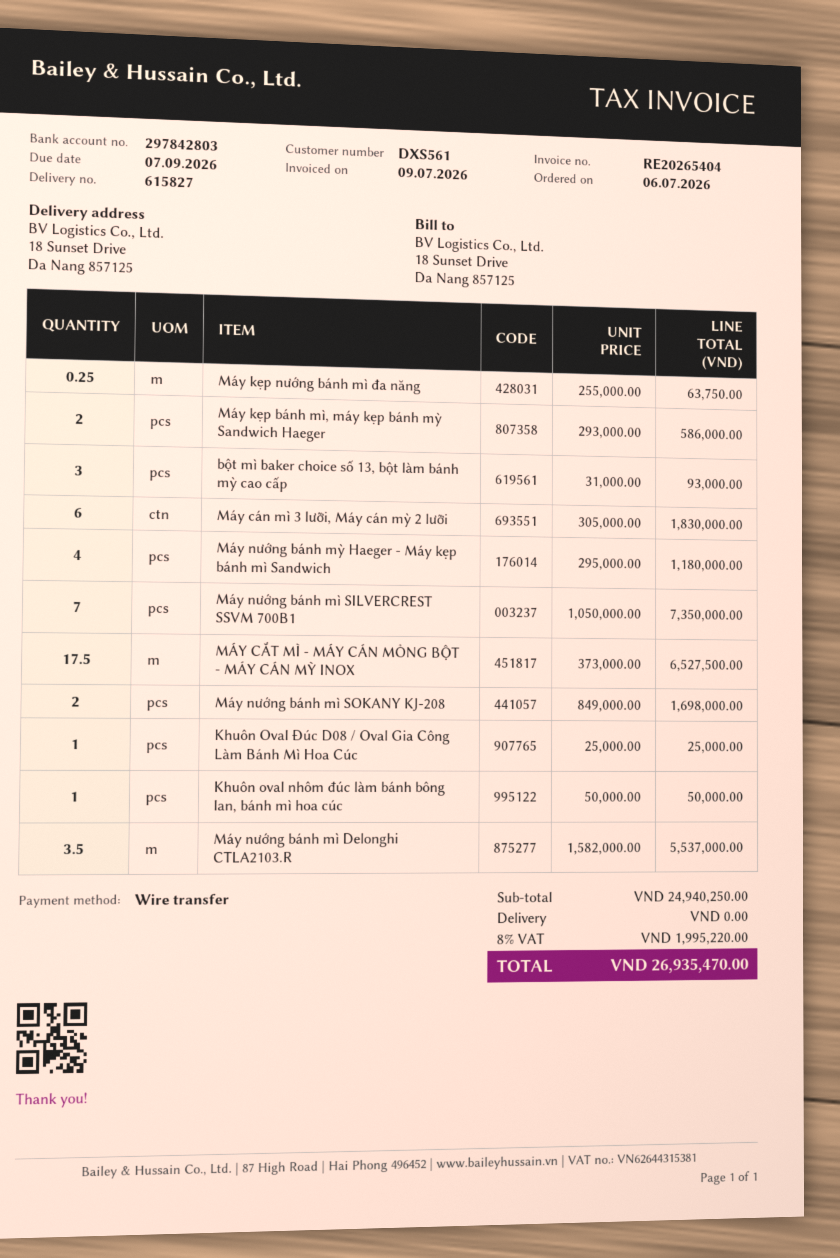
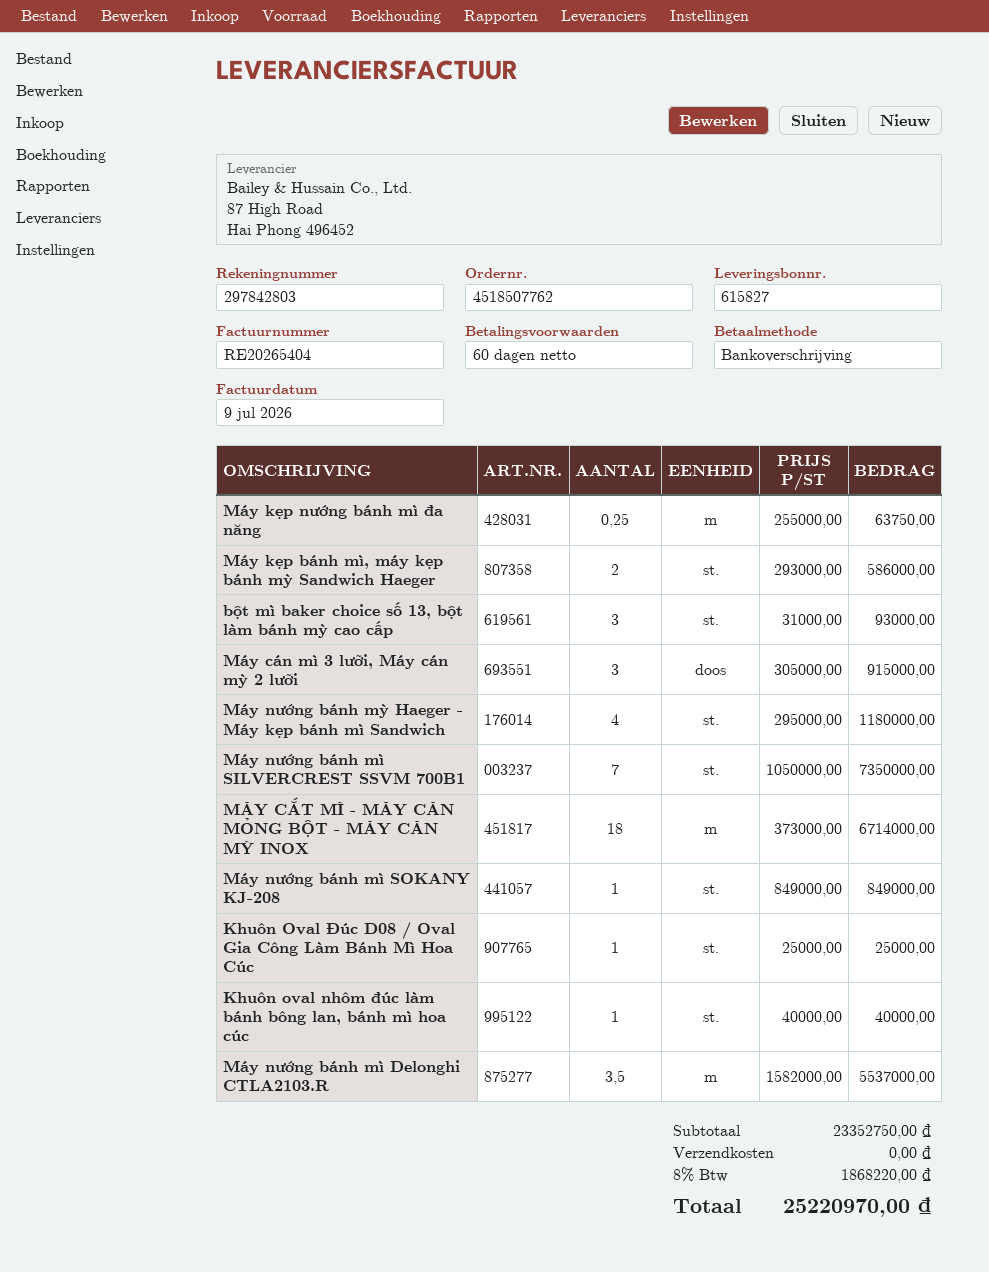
Máy cán mì 3 lưỡi, Máy cán mỳ 2 lưỡi: 6 x 305000.00 = 1830000.00 -> 3 x 305000.00 = 915000.00
MÁY CẮT MÌ - MÁY CÁN MỎNG BỘT - MÁY CÁN MỲ INOX: 17.5 x 373000.00 = 6527500.00 -> 18 x 373000.00 = 6714000.00
Máy nướng bánh mì SOKANY KJ-208: 2 x 849000.00 = 1698000.00 -> 1 x 849000.00 = 849000.00
Khuôn oval nhôm đúc làm bánh bông lan, bánh mì hoa cúc: 1 x 50000.00 = 50000.00 -> 1 x 40000.00 = 40000.00
subtotal: 24940250.00 -> 23352750.00
tax: 8% = 1995220.00 -> 8% = 1868220.00
total: 26935470.00 -> 25220970.00

